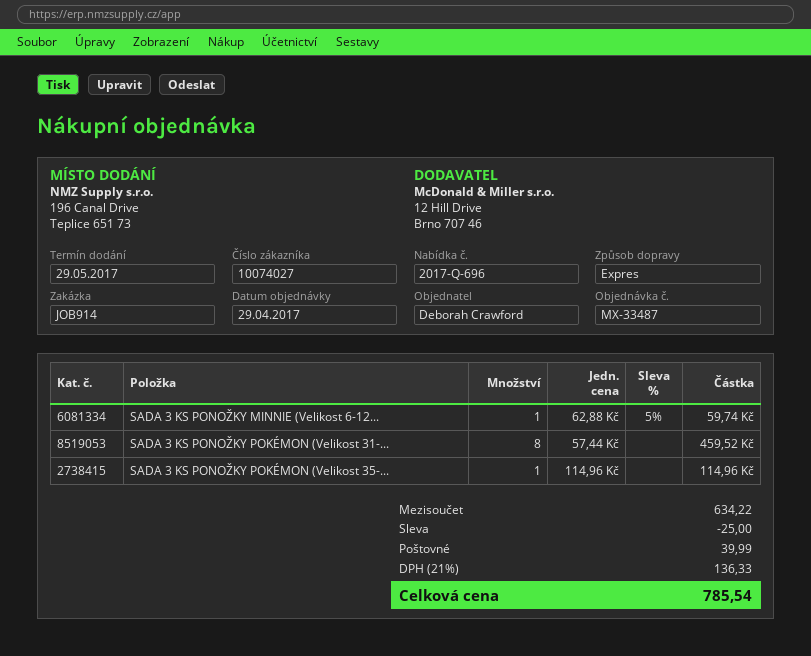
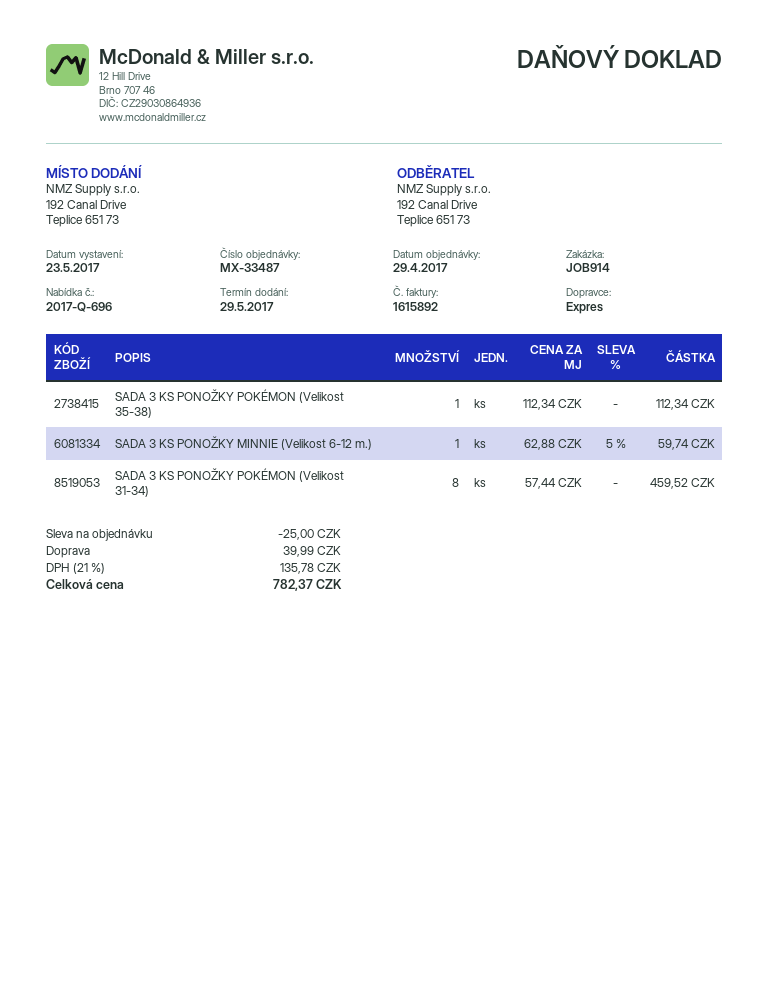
ship to: 196 Canal Drive, Teplice 651 73 -> 192 Canal Drive, Teplice 651 73
SADA 3 KS PONOŽKY POKÉMON (Velikost 35-...: 1 x 114.96 = 114.96 -> 1 x 112.34 = 112.34
tax: 21% = 136.33 -> 21% = 135.78
total: 785.54 -> 782.37

